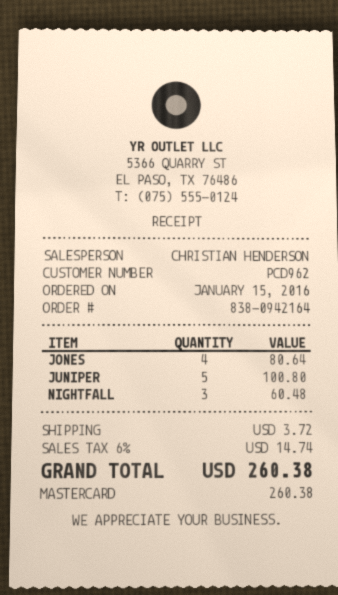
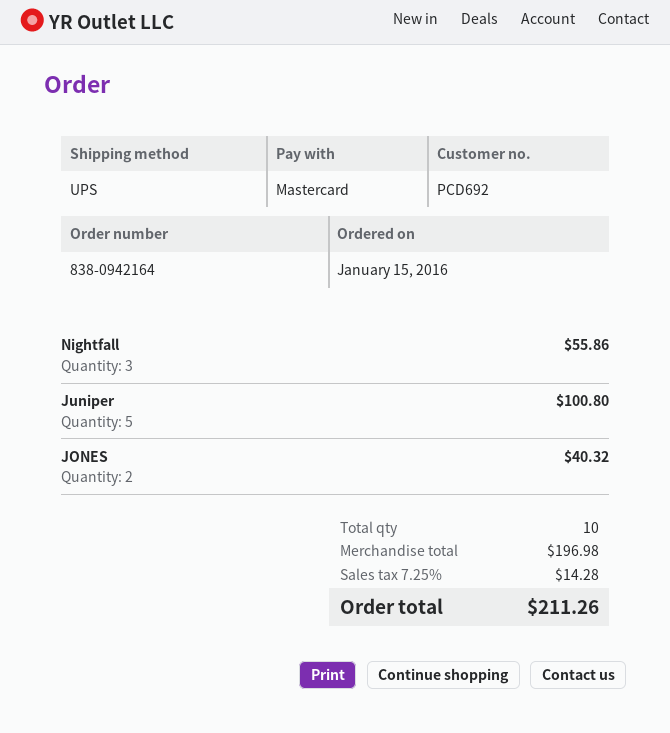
customer number: PCD962 -> PCD692
JONES: 4 for 80.64 -> 2 for 40.32
NIGHTFALL: 3 for 60.48 -> 3 for 55.86
shipping: 3.72 -> none
tax: 6% = 14.74 -> 7.25% = 14.28
total: 260.38 -> 211.26

